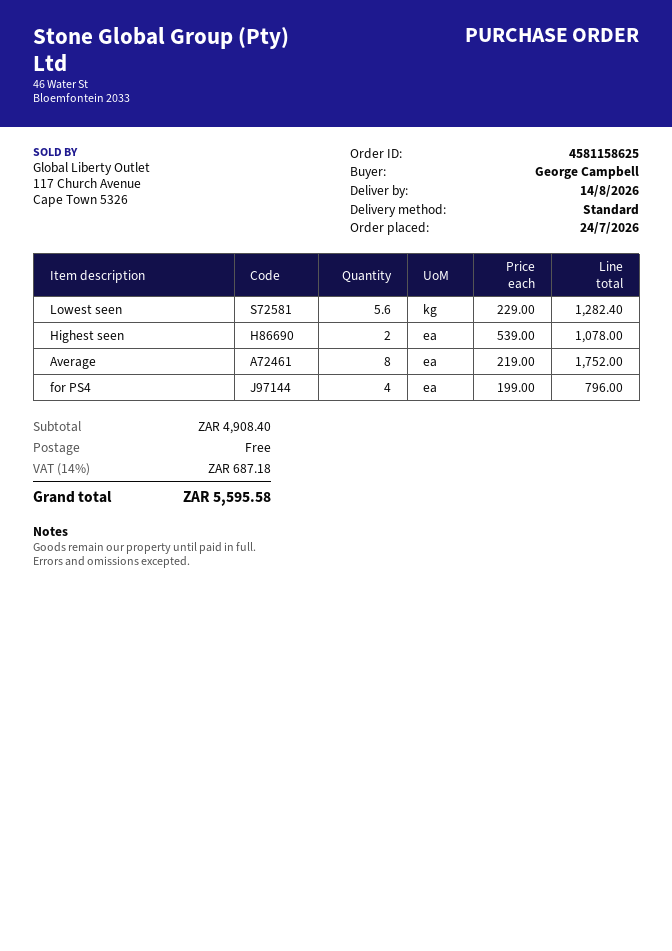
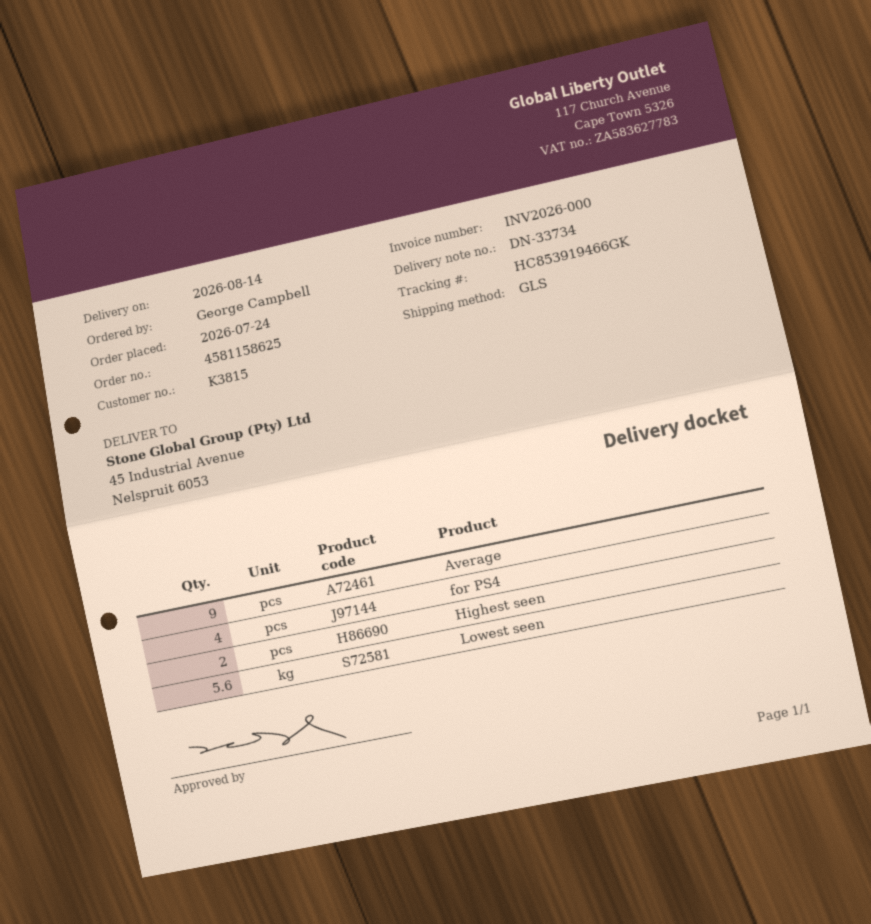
shipping method: standard -> GLS
Average: 8 -> 9

